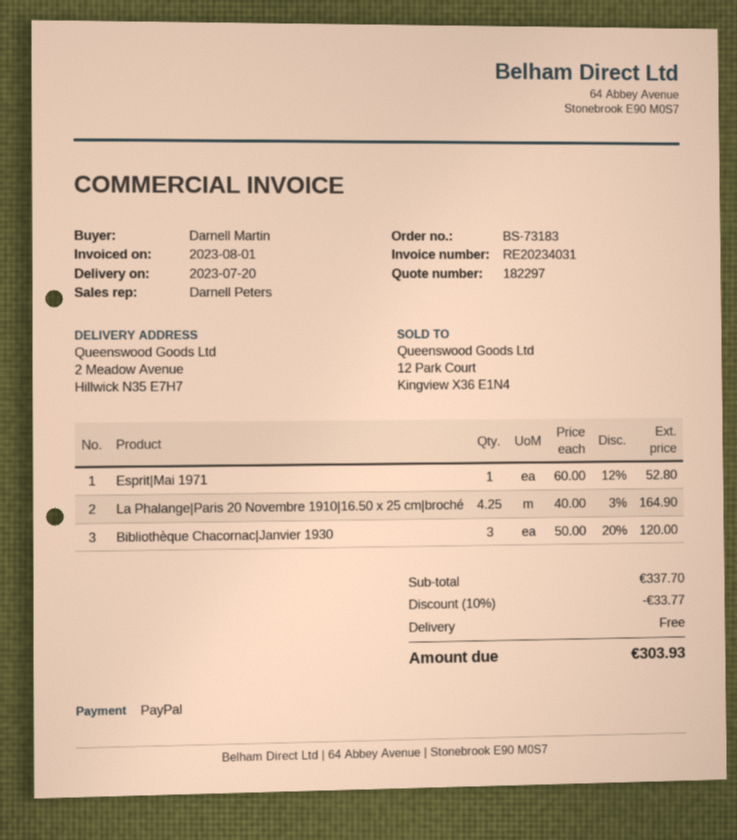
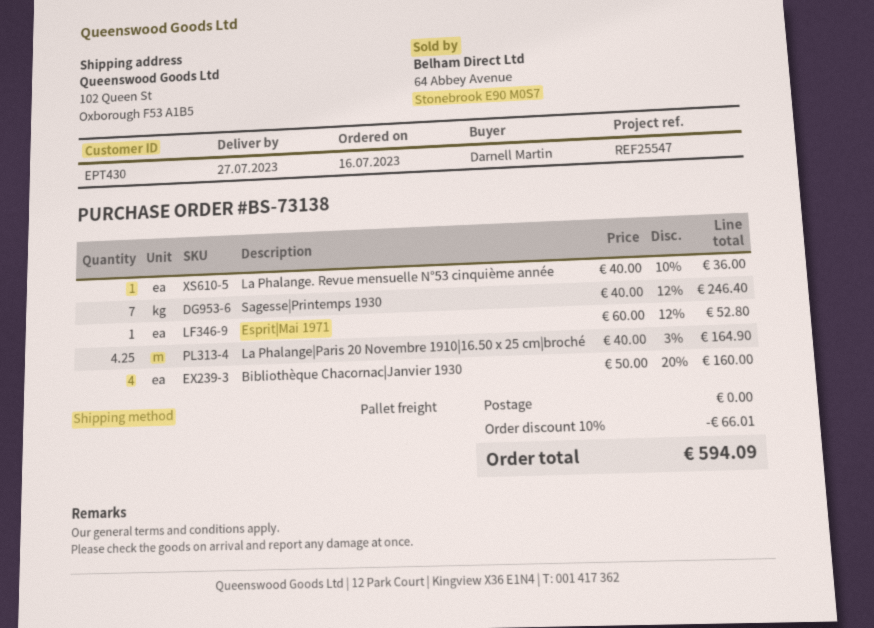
order number: BS-73183 -> BS-73138
delivery date: 2023-07-20 -> 2023-07-27
ship to: 2 Meadow Avenue, Hillwick N35 E7H7 -> 102 Queen St, Oxborough F53 A1B5
Bibliothèque Chacornac|Janvier 1930: 3 x 50.00 - 20% = 120.00 -> 4 x 50.00 - 20% = 160.00
La Phalange. Revue mensuelle N°53 cinquième année: none -> 1 x 40.00 - 10% = 36.00
Sagesse|Printemps 1930: none -> 7 x 40.00 - 12% = 246.40
discount: 10% = 33.77 -> 10% = 66.01
total: 303.93 -> 594.09

